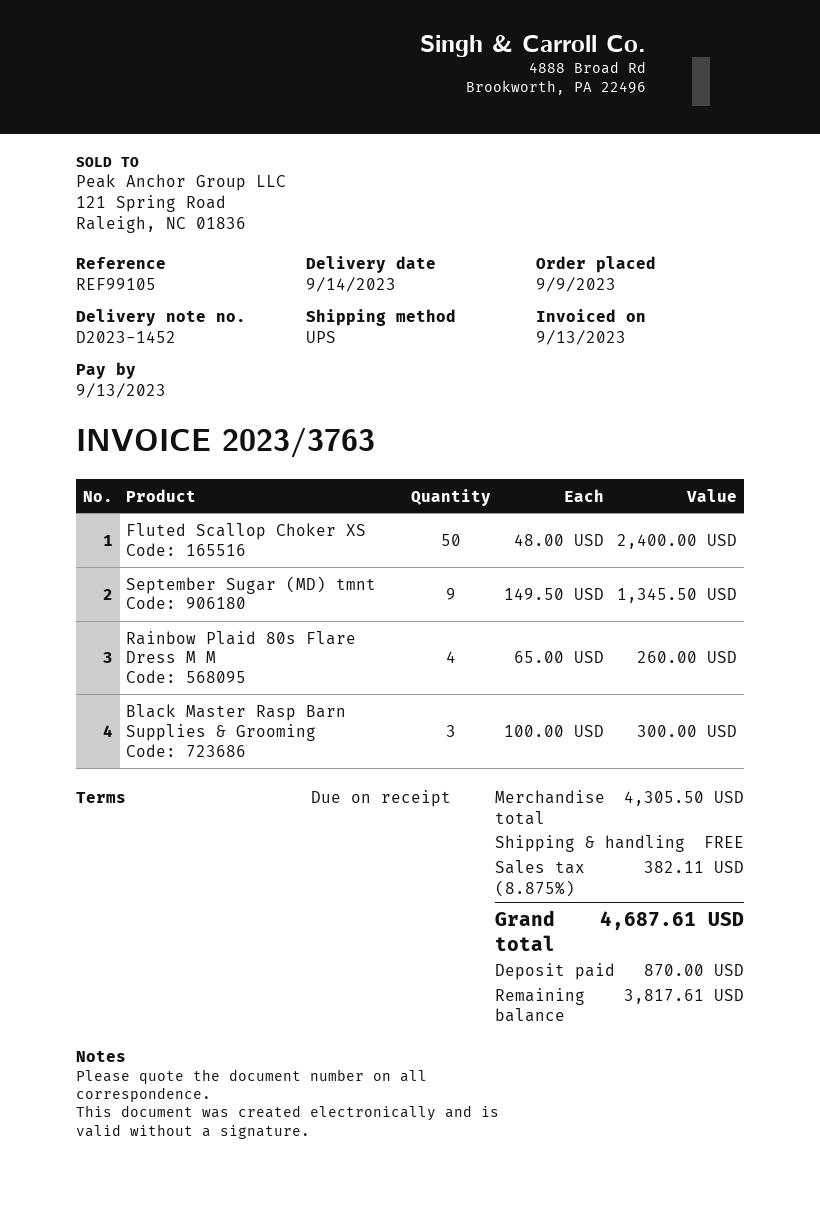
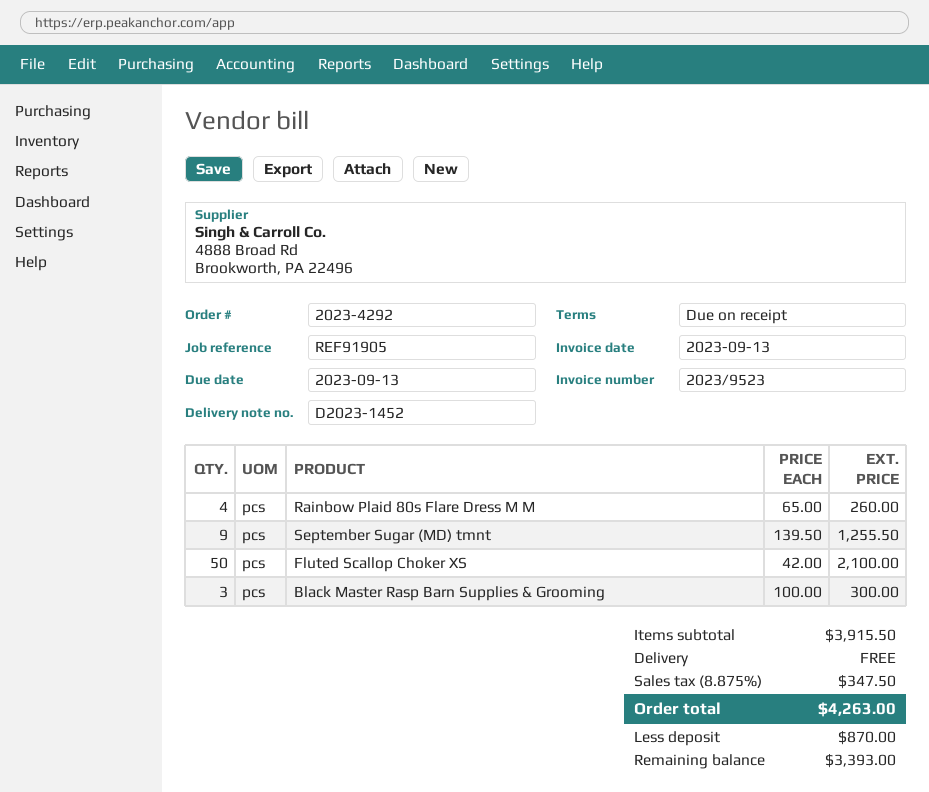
invoice number: 2023/3763 -> 2023/9523
reference: REF99105 -> REF91905
Fluted Scallop Choker XS: 50 x 48.00 = 2400.00 -> 50 x 42.00 = 2100.00
September Sugar (MD) tmnt: 9 x 149.50 = 1345.50 -> 9 x 139.50 = 1255.50
subtotal: 4305.50 -> 3915.50
tax: 8.875% = 382.11 -> 8.875% = 347.50
total: 4687.61 -> 4263.00
balance: 3817.61 -> 3393.00

